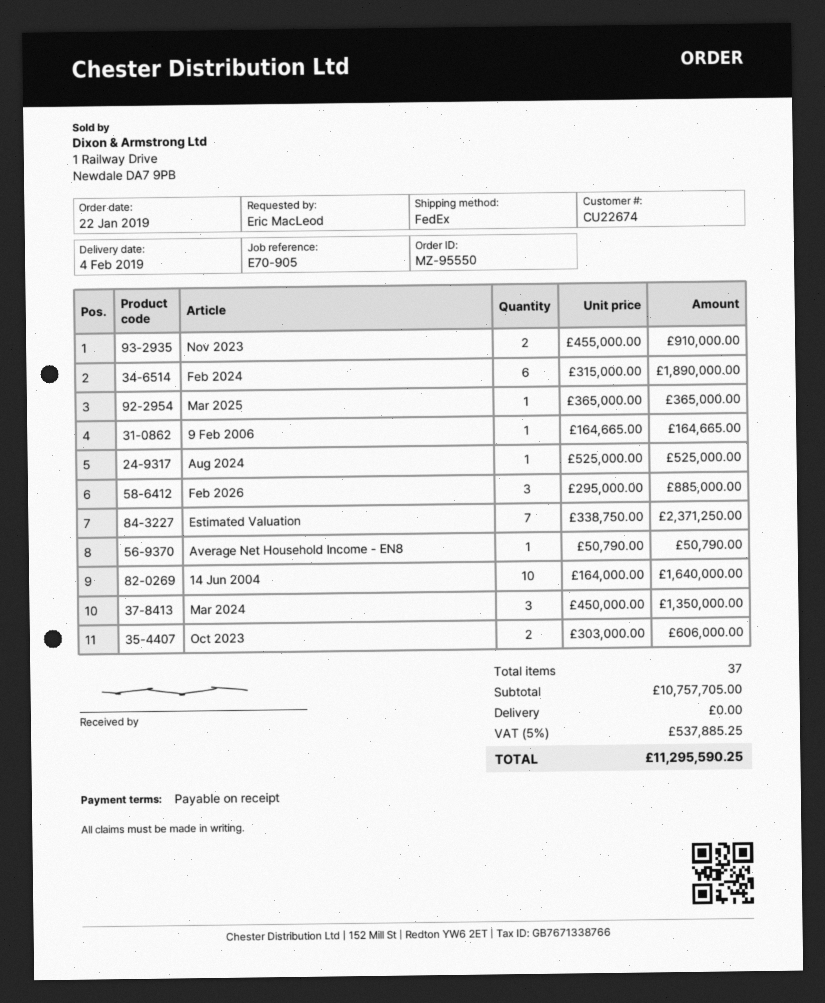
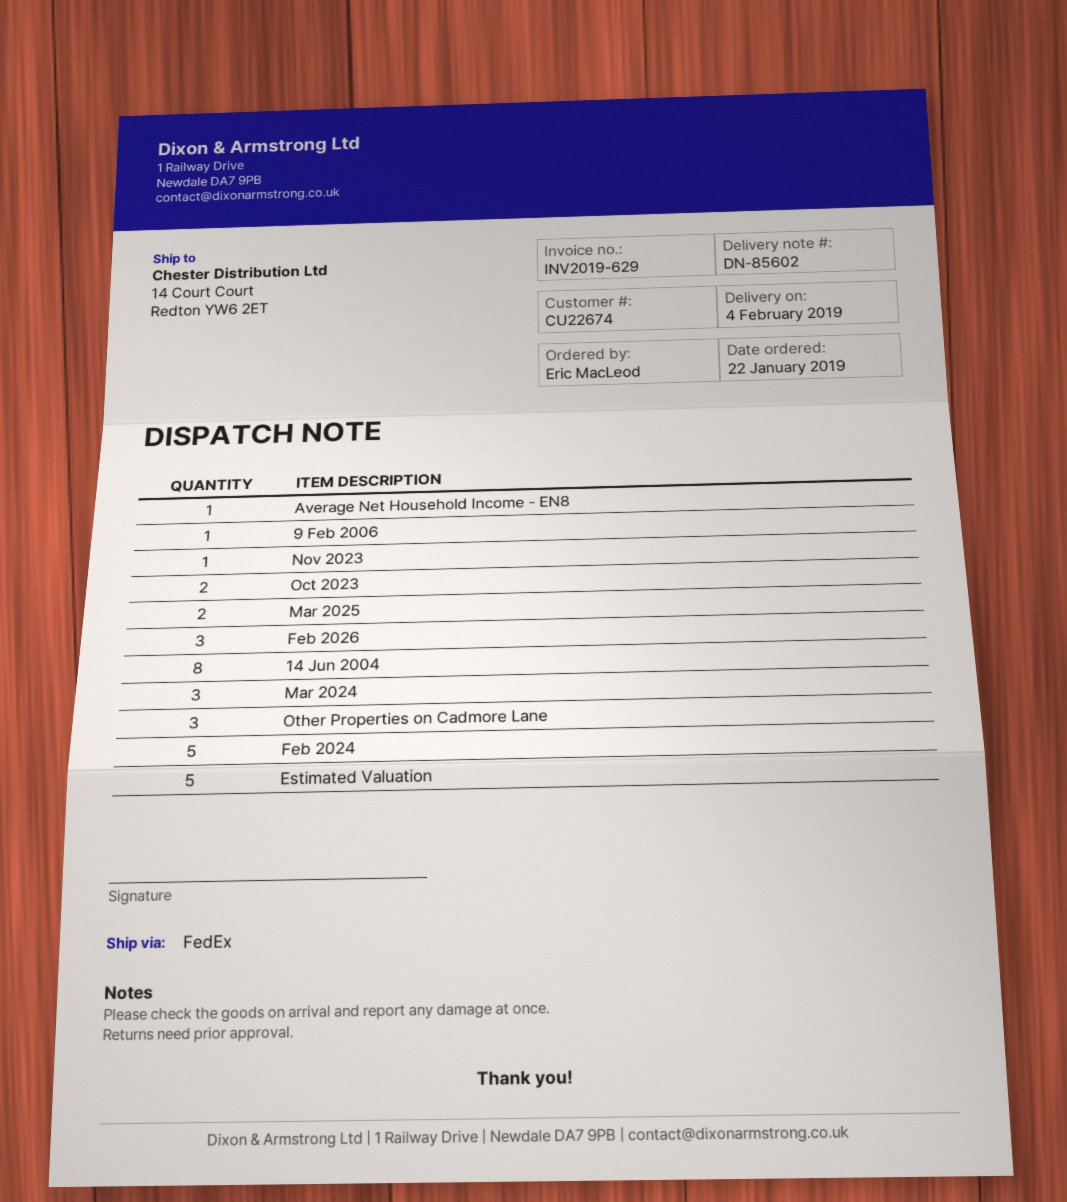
Nov 2023: 2 -> 1
Feb 2024: 6 -> 5
Mar 2025: 1 -> 2
Aug 2024: 1 -> none
Estimated Valuation: 7 -> 5
14 Jun 2004: 10 -> 8
Other Properties on Cadmore Lane: none -> 3

